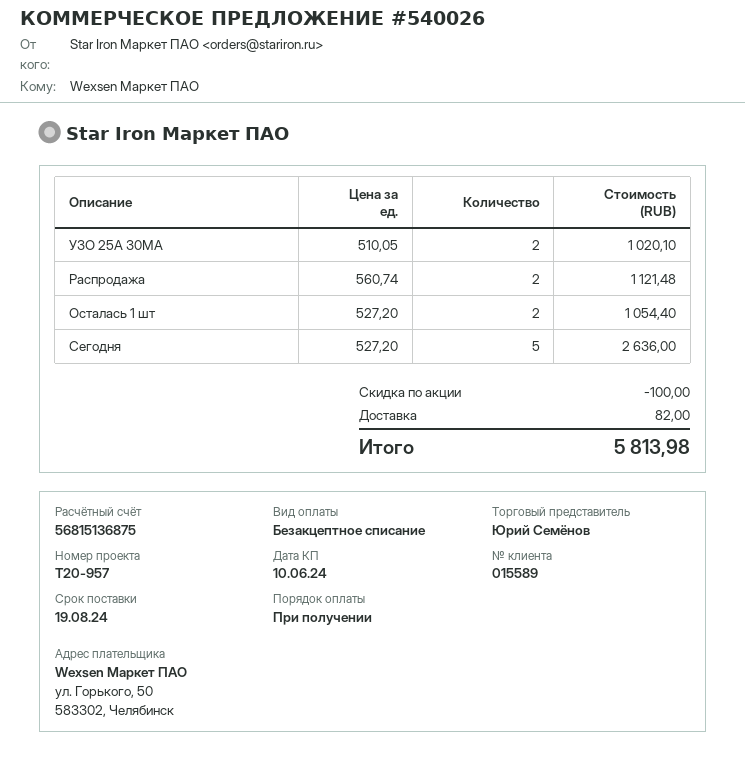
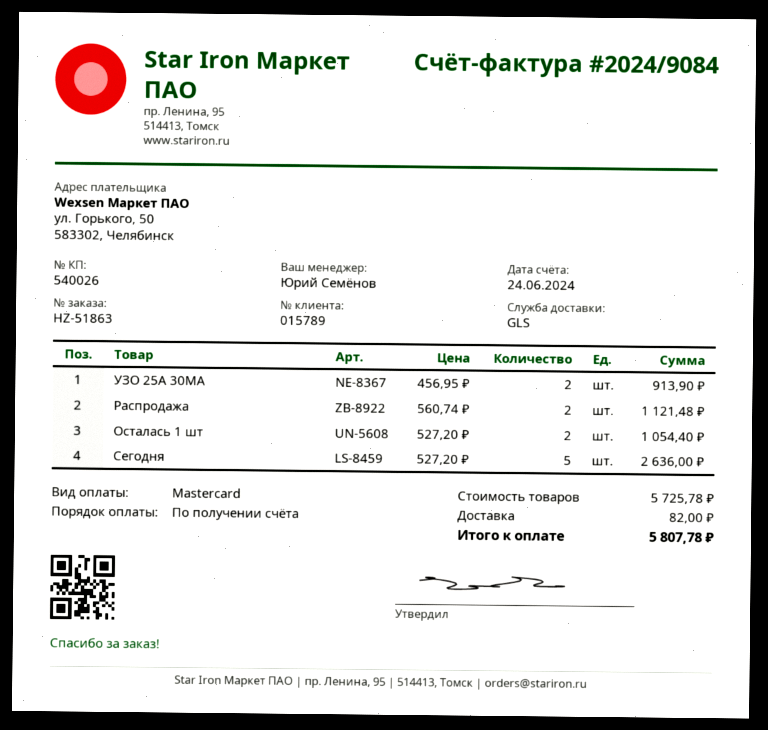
customer number: 015589 -> 015789
payment method: direct debit -> Mastercard
УЗО 25A 30MA: 2 x 510.05 = 1020.10 -> 2 x 456.95 = 913.90
discount: 100.00 -> none
total: 5813.98 -> 5807.78

